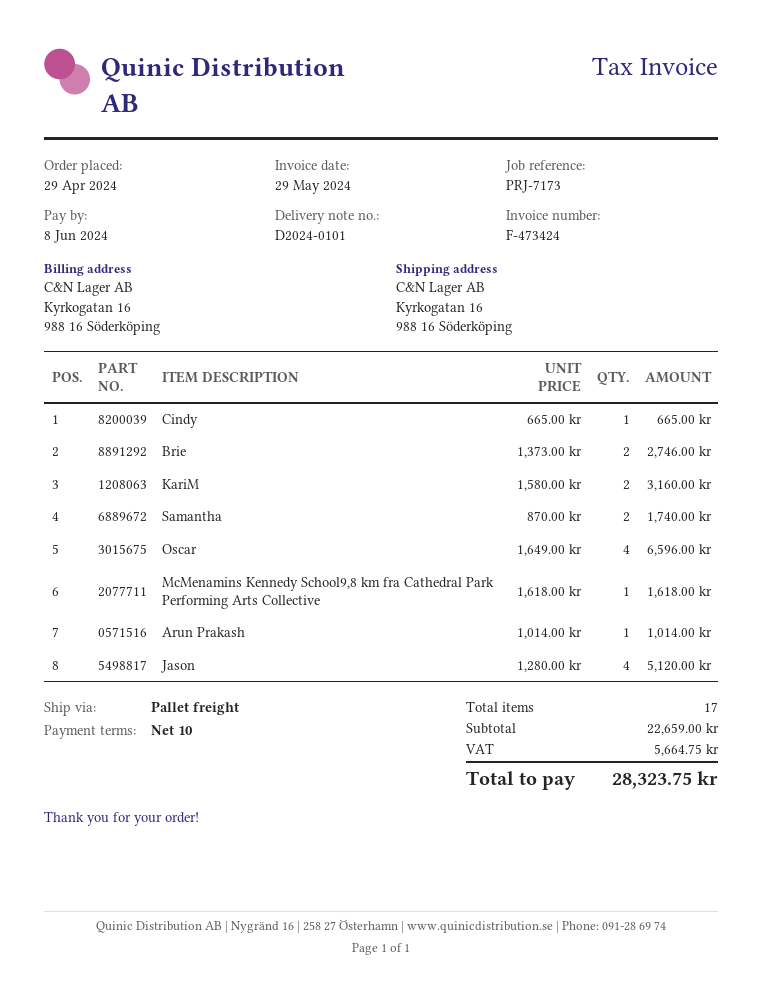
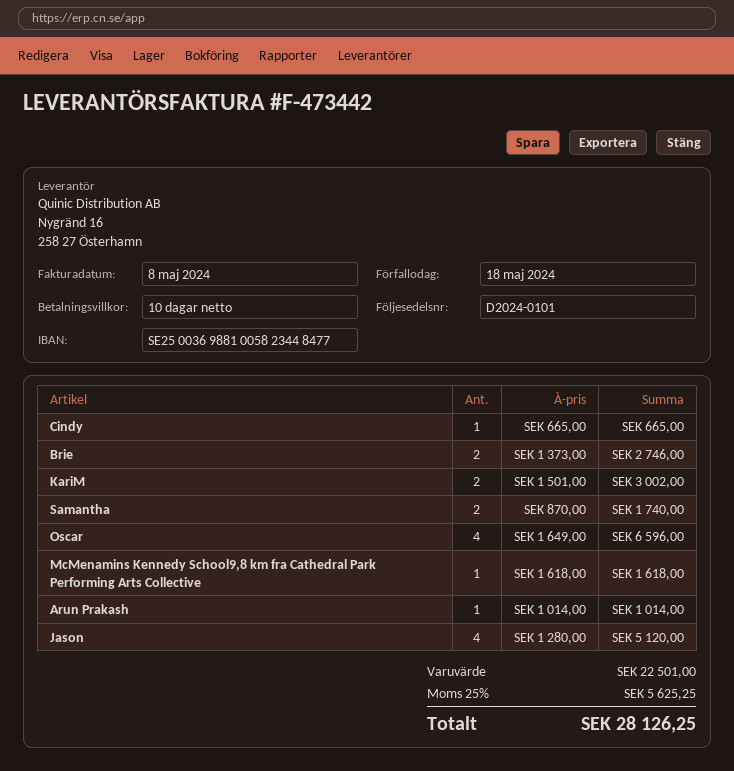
invoice number: F-473424 -> F-473442
invoice date: 2024-05-29 -> 2024-05-08
due date: 2024-06-08 -> 2024-05-18
KariM: 2 x 1580.00 = 3160.00 -> 2 x 1501.00 = 3002.00
subtotal: 22659.00 -> 22501.00
tax: 5664.75 -> 5625.25
total: 28323.75 -> 28126.25

